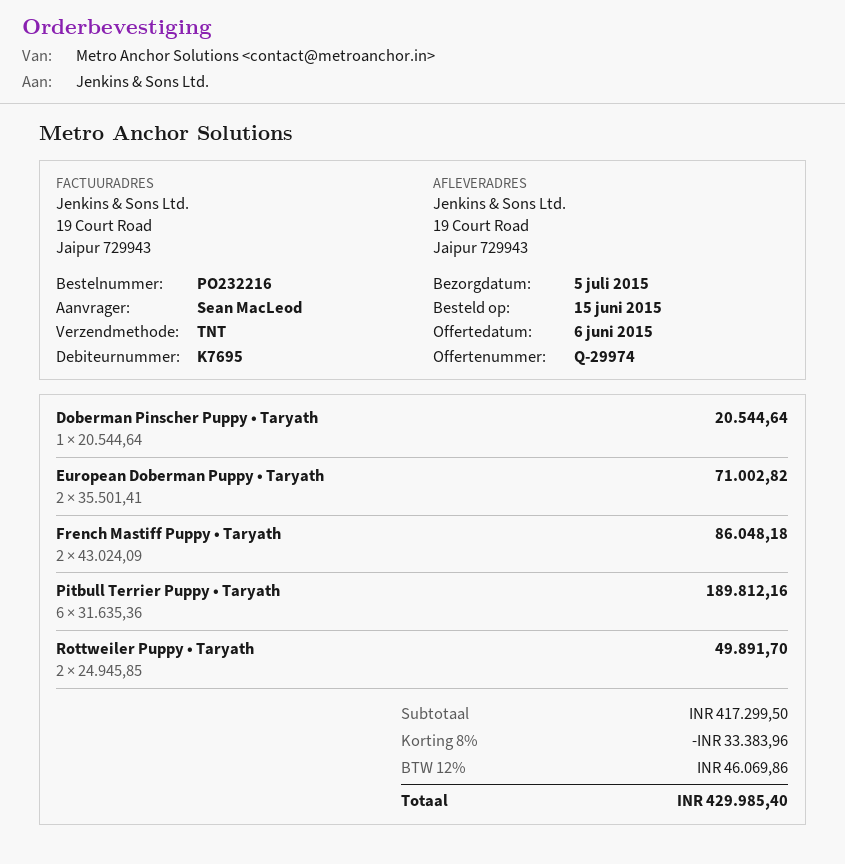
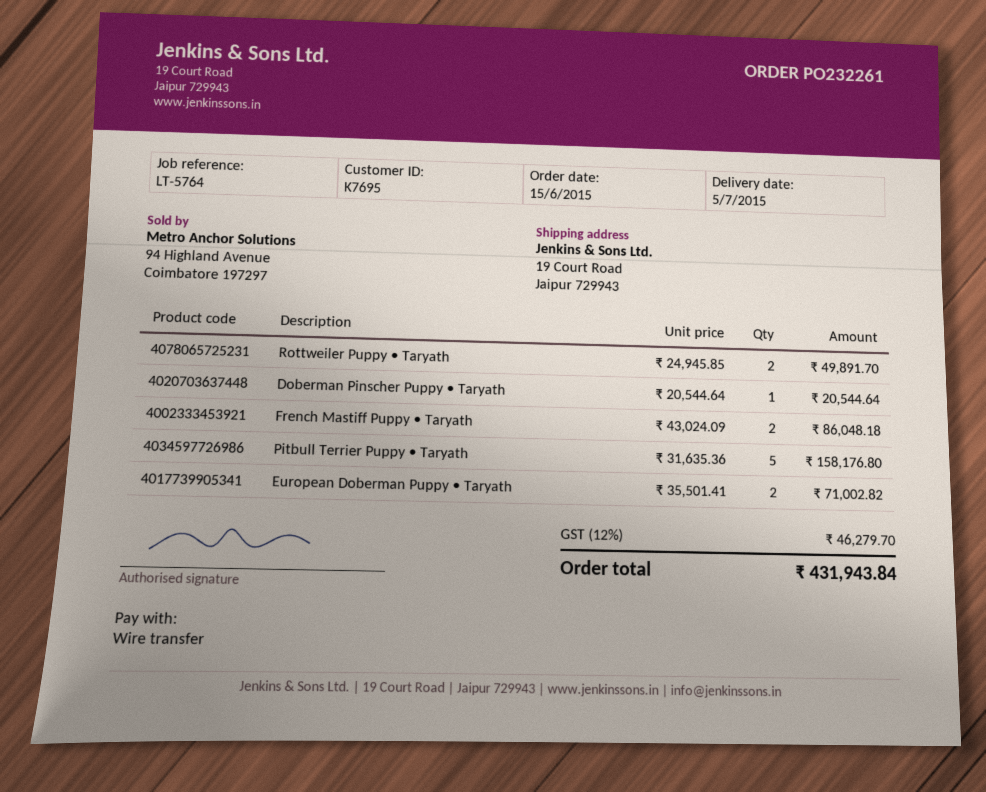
order number: PO232216 -> PO232261
Pitbull Terrier Puppy • Taryath: 6 x 31635.36 = 189812.16 -> 5 x 31635.36 = 158176.80
discount: 8% = 33383.96 -> none
tax: 12% = 46069.86 -> 12% = 46279.70
total: 429985.40 -> 431943.84

